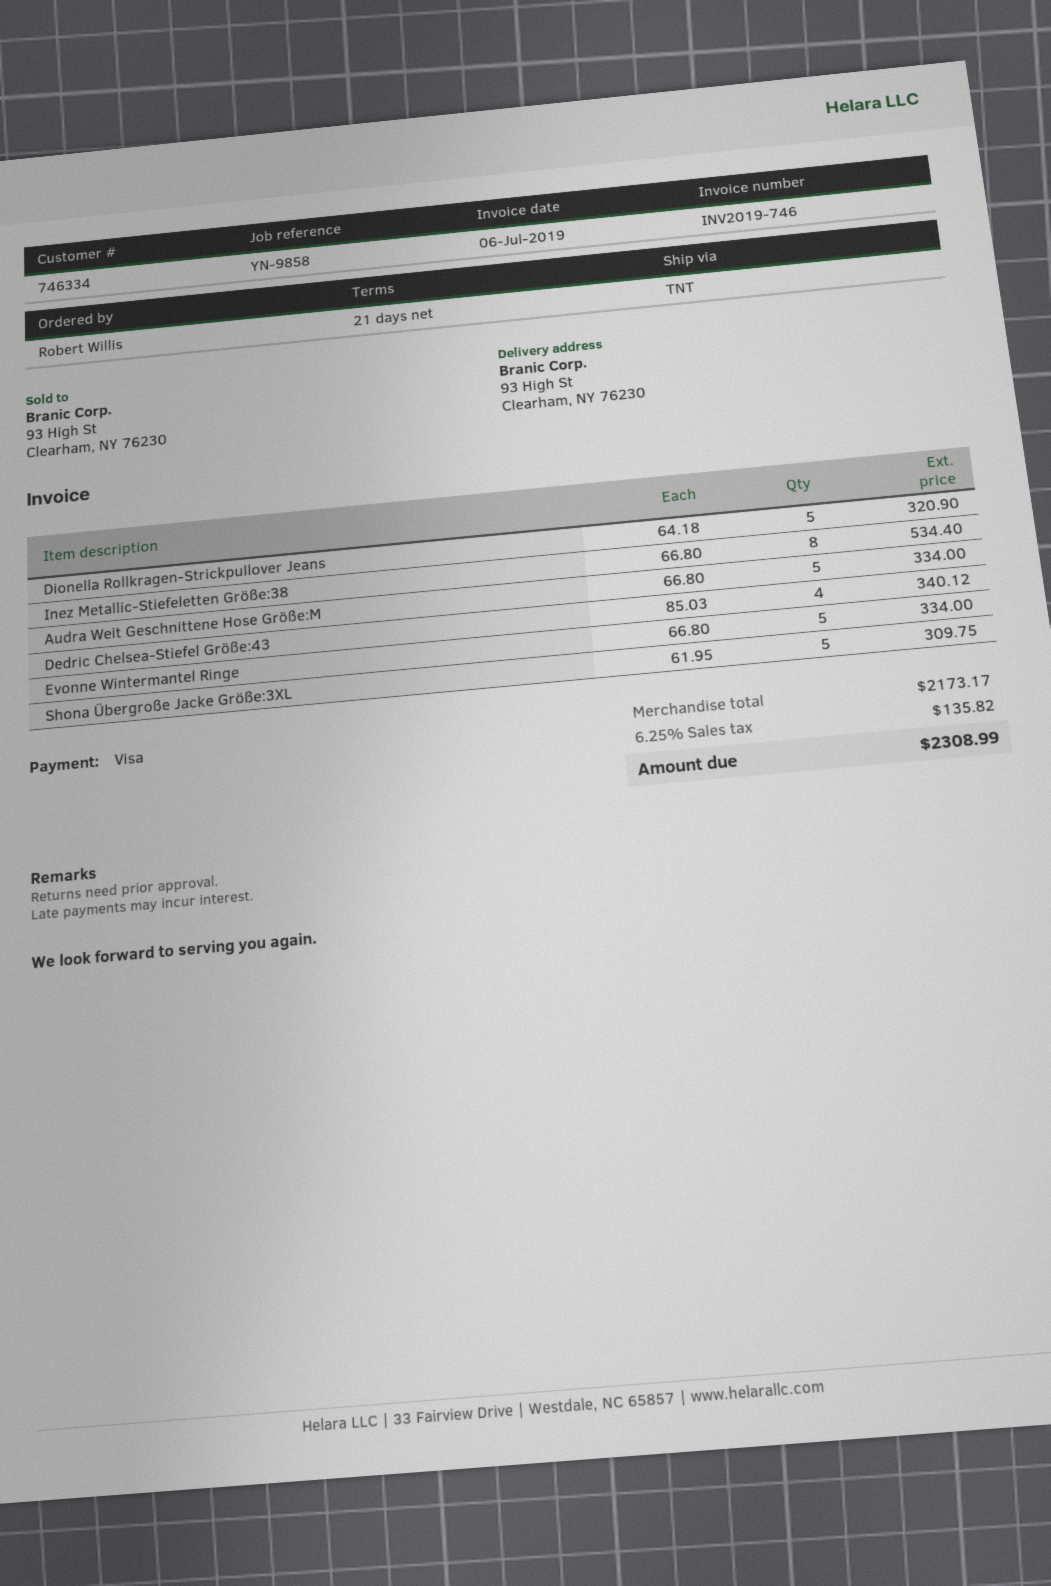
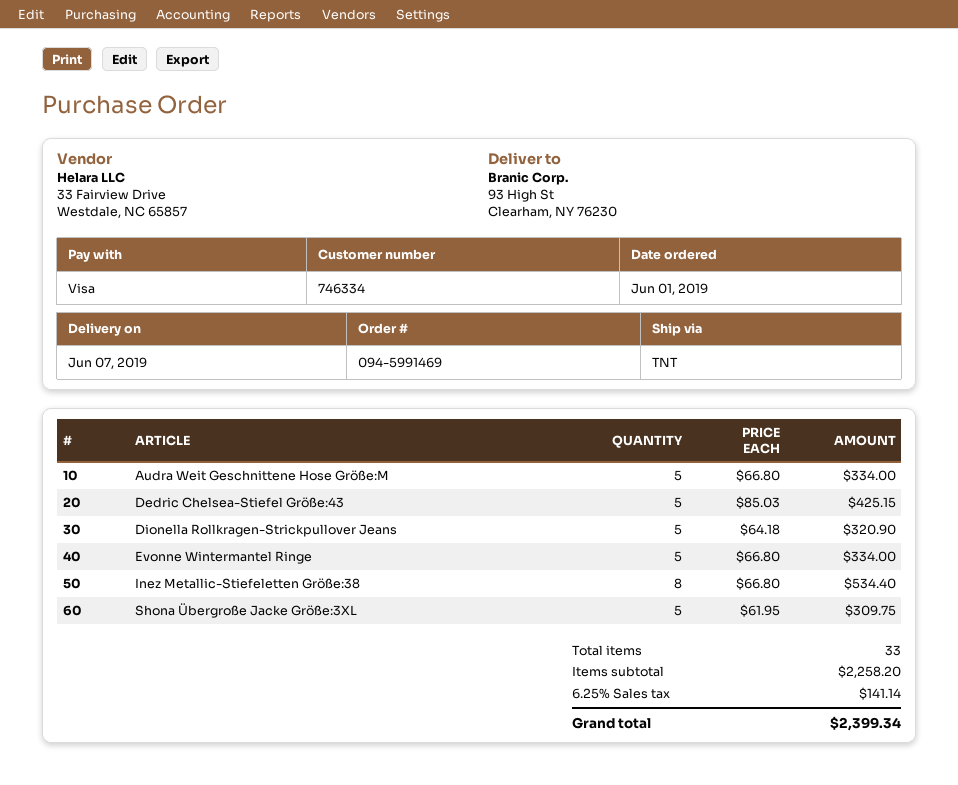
Dedric Chelsea-Stiefel Größe:43: 4 x 85.03 = 340.12 -> 5 x 85.03 = 425.15
subtotal: 2173.17 -> 2258.20
tax: 6.25% = 135.82 -> 6.25% = 141.14
total: 2308.99 -> 2399.34

